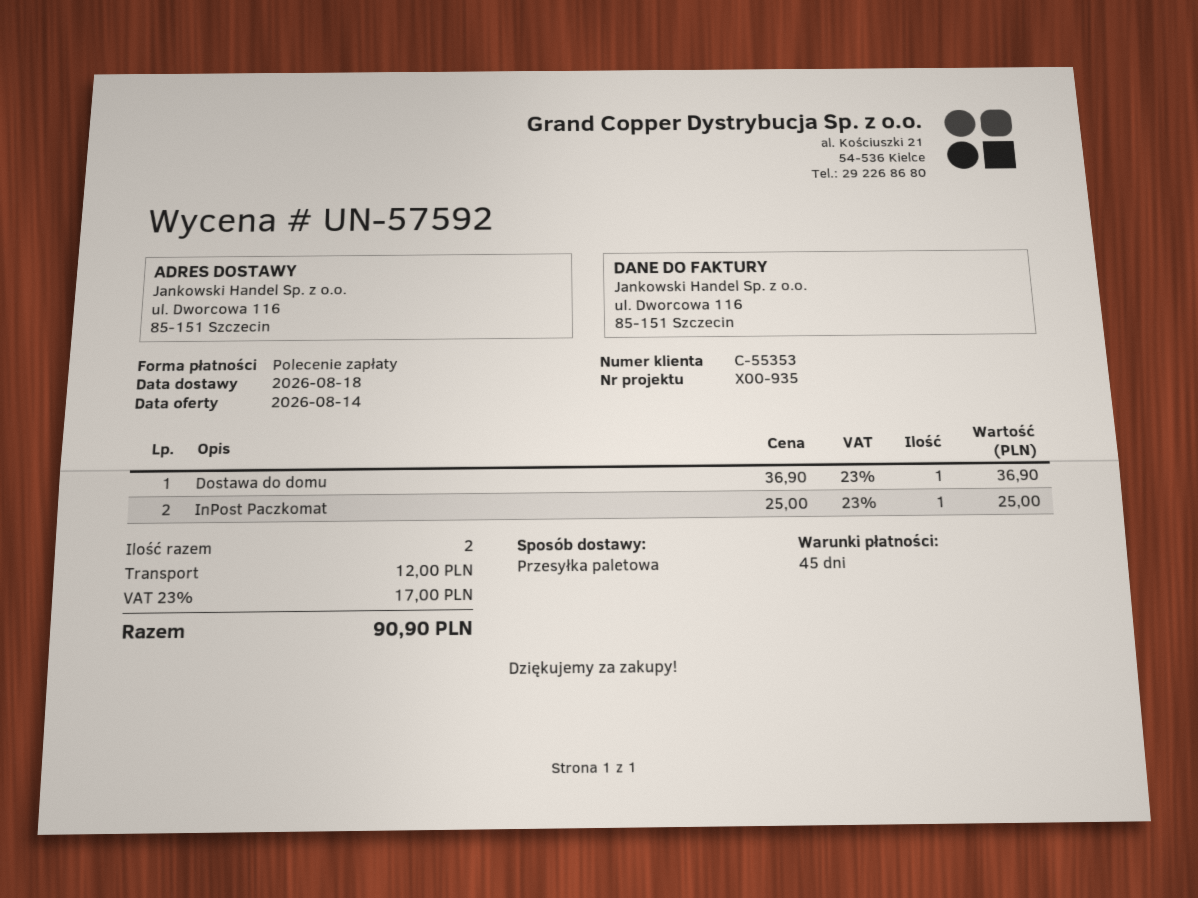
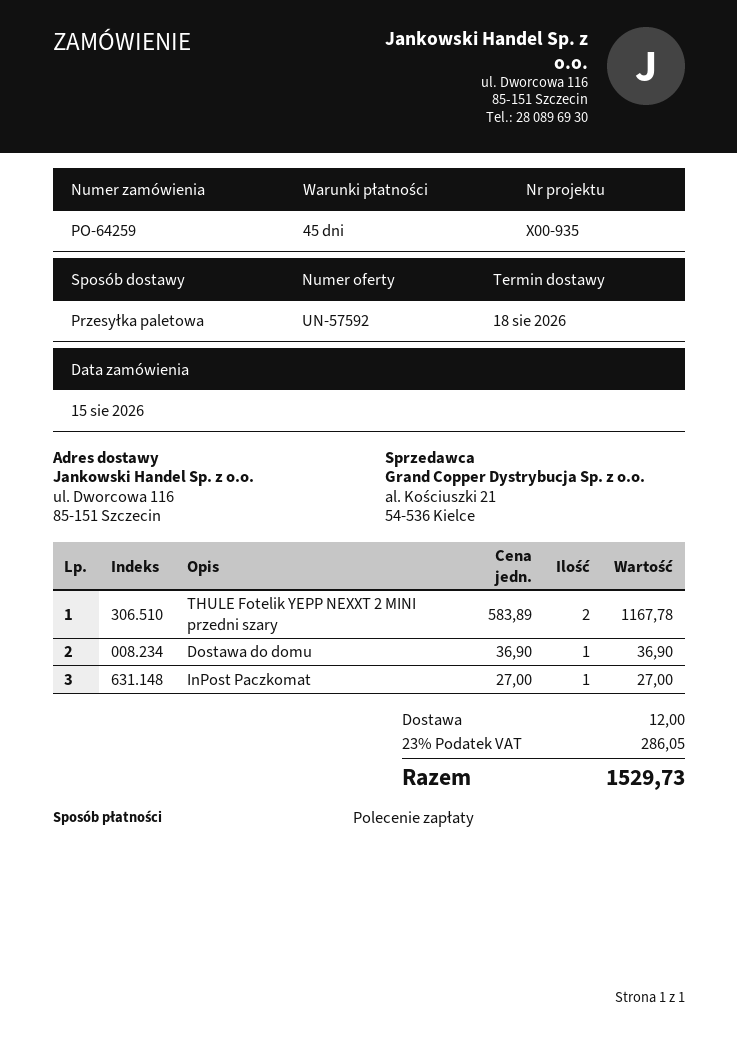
InPost Paczkomat: 1 x 25.00 = 25.00 -> 1 x 27.00 = 27.00
THULE Fotelik YEPP NEXXT 2 MINI przedni szary: none -> 2 x 583.89 = 1167.78
tax: 23% = 17.00 -> 23% = 286.05
total: 90.90 -> 1529.73

